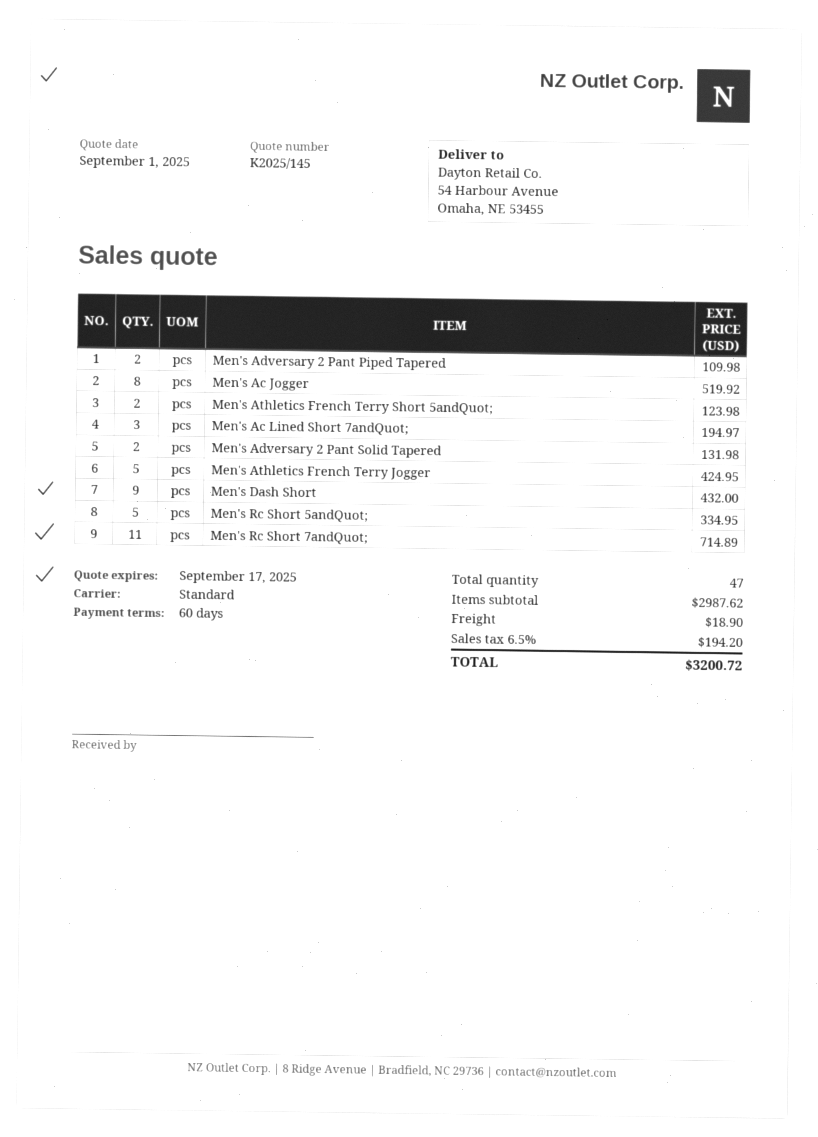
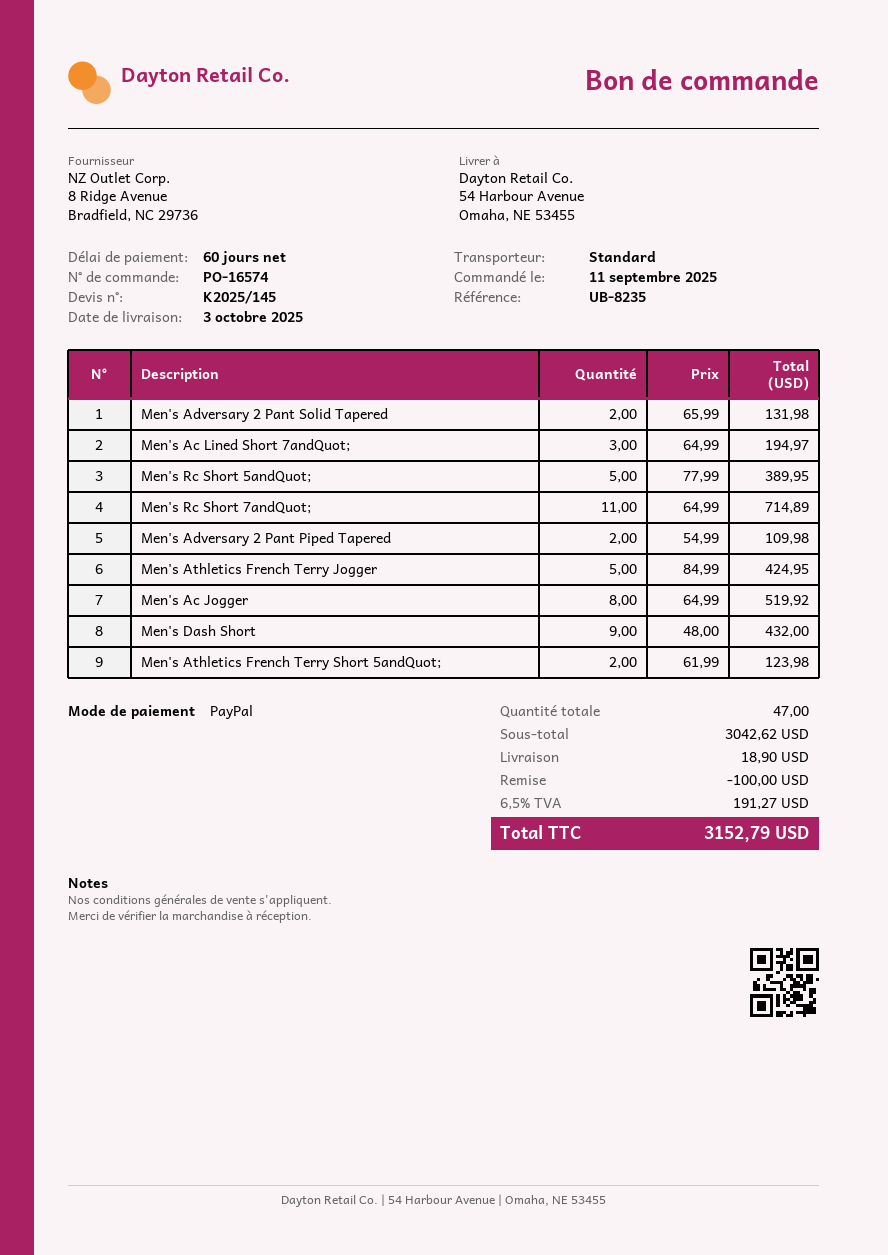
Men's Rc Short 5andQuot;: 5 for 334.95 -> 5 for 389.95
subtotal: 2987.62 -> 3042.62
discount: none -> 100.00
tax: 6.5% = 194.20 -> 6.5% = 191.27
total: 3200.72 -> 3152.79

